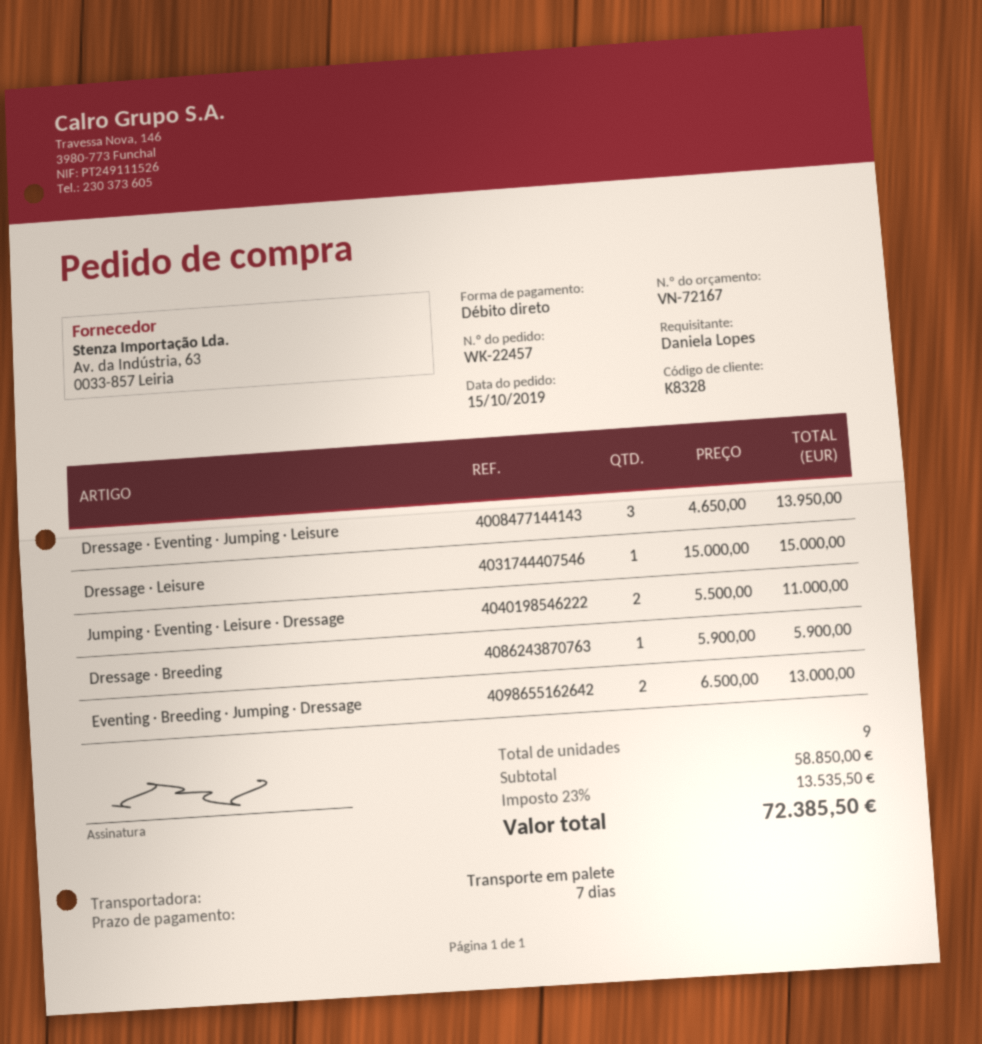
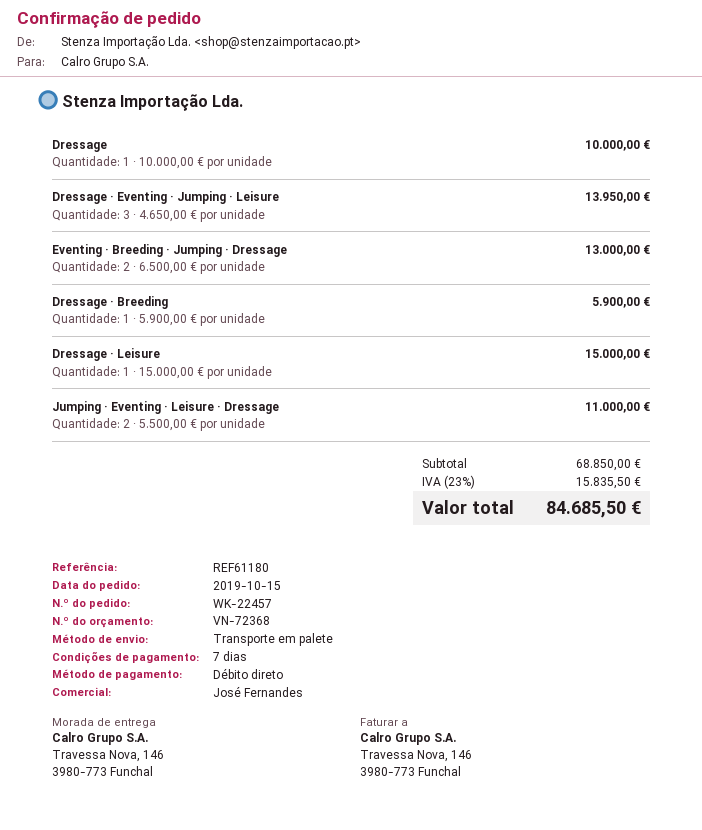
quote number: VN-72167 -> VN-72368
Dressage: none -> 1 x 10000.00 = 10000.00
subtotal: 58850.00 -> 68850.00
tax: 23% = 13535.50 -> 23% = 15835.50
total: 72385.50 -> 84685.50

